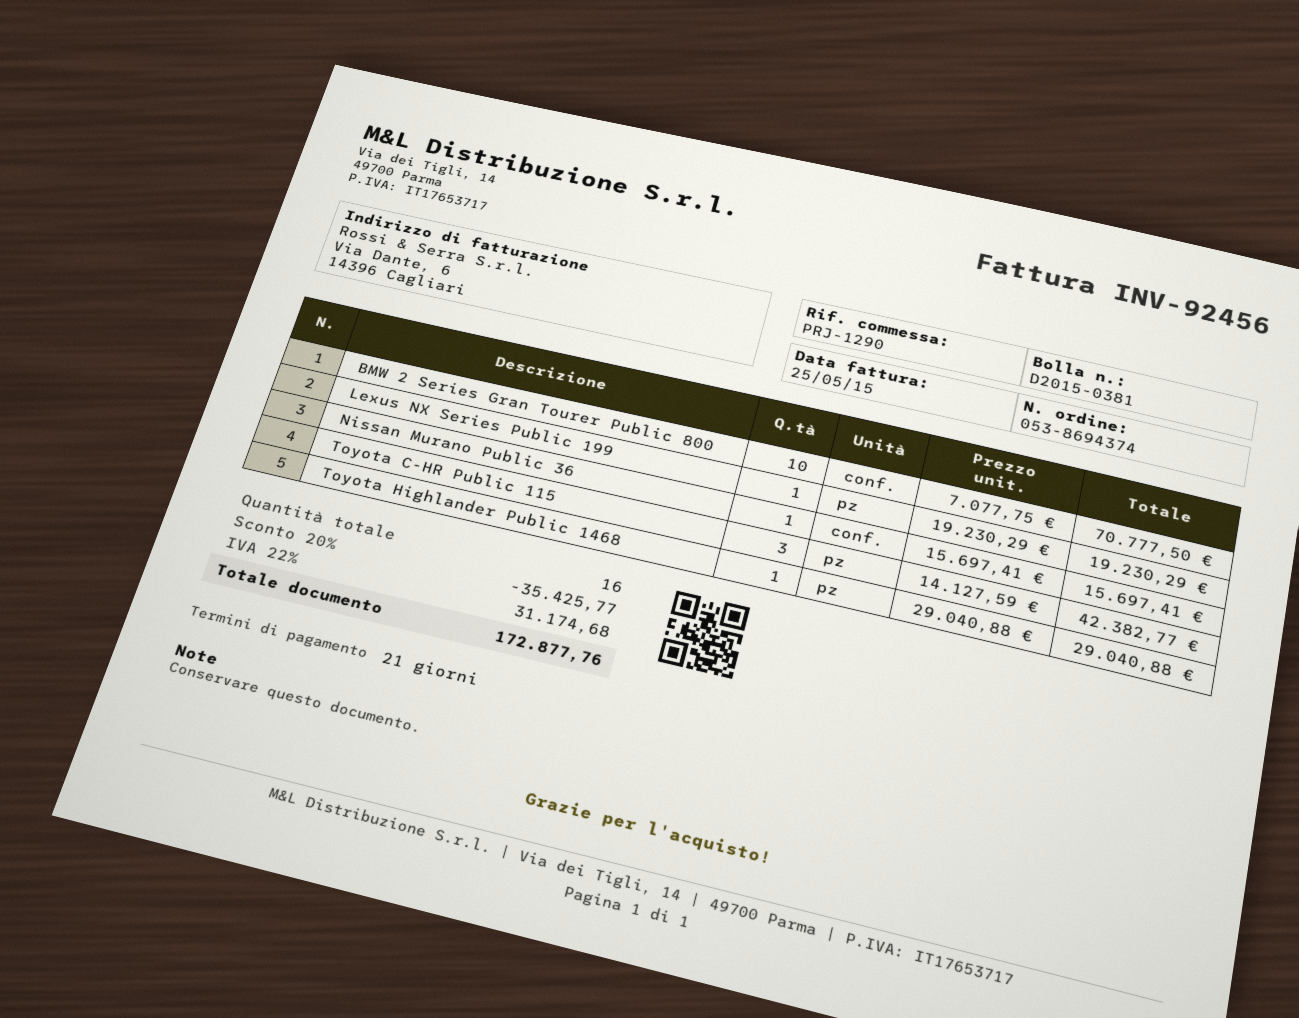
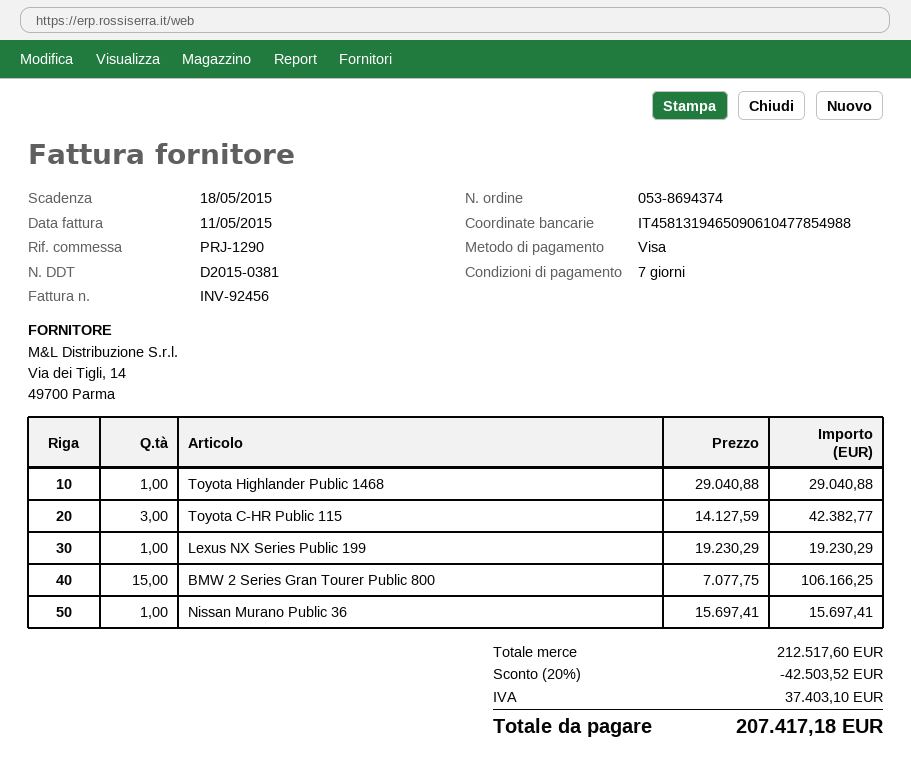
invoice date: 2015-05-25 -> 2015-05-11
payment terms: 21 days -> 7 days
BMW 2 Series Gran Tourer Public 800: 10 x 7077.75 = 70777.50 -> 15 x 7077.75 = 106166.25
discount: 20% = 35425.77 -> 20% = 42503.52
tax: 31174.68 -> 37403.10
total: 172877.76 -> 207417.18

